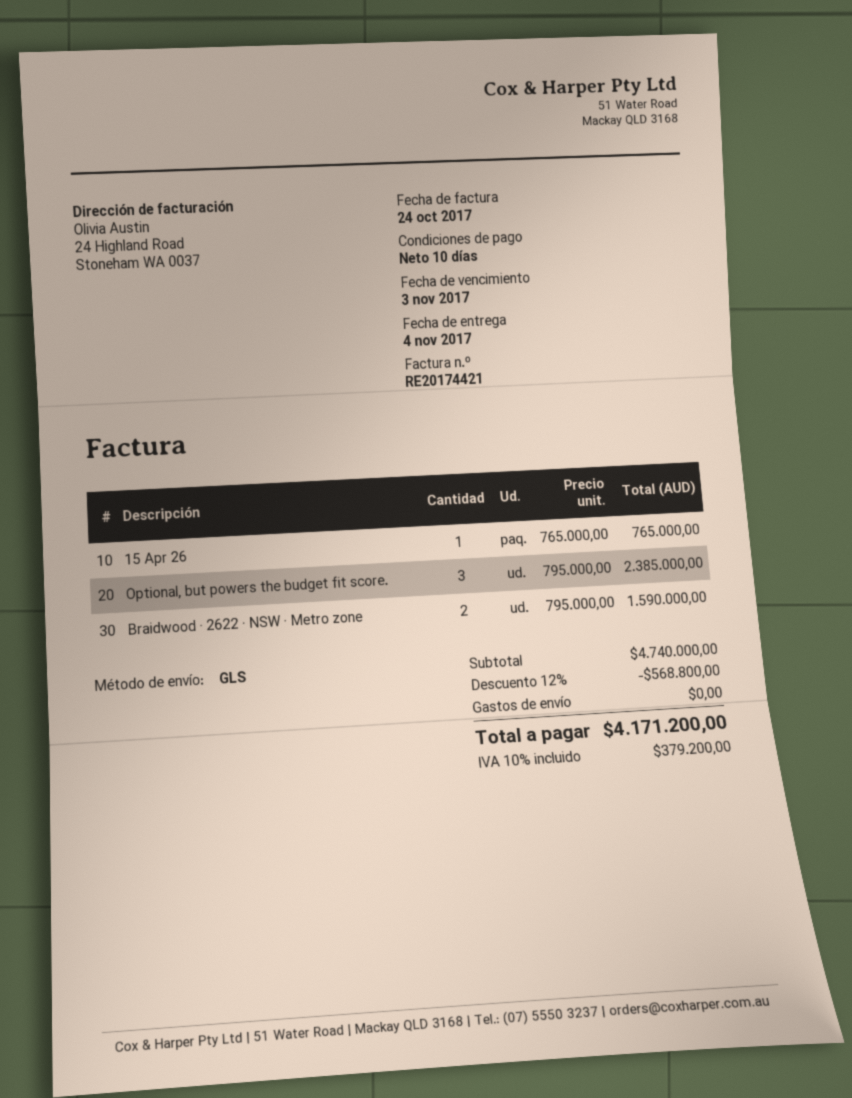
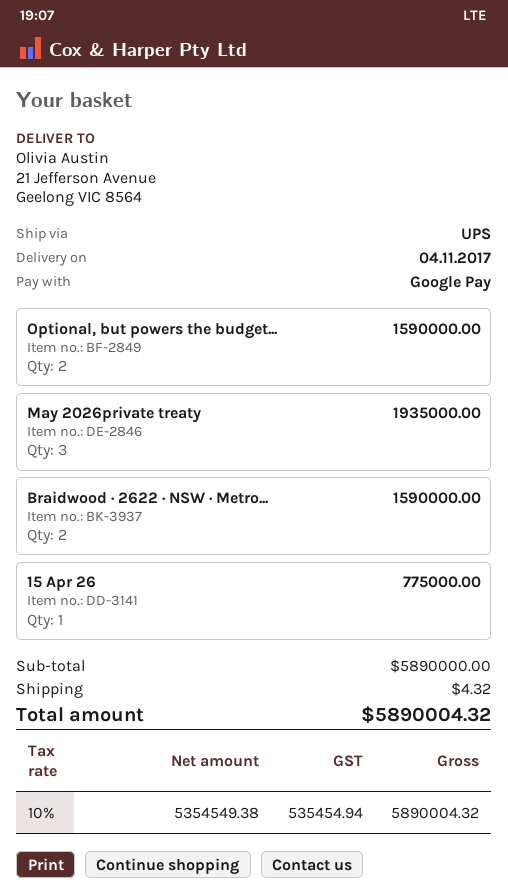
shipping method: GLS -> UPS
15 Apr 26: 1 for 765000.00 -> 1 for 775000.00
Optional, but powers the budget fit score.: 3 for 2385000.00 -> 2 for 1590000.00
May 2026private treaty: none -> 3 for 1935000.00
subtotal: 4740000.00 -> 5890000.00
discount: 12% = 568800.00 -> none
shipping: 0.00 -> 4.32
tax: 10% = 379200.00 -> 10% = 535454.94
total: 4171200.00 -> 5890004.32

